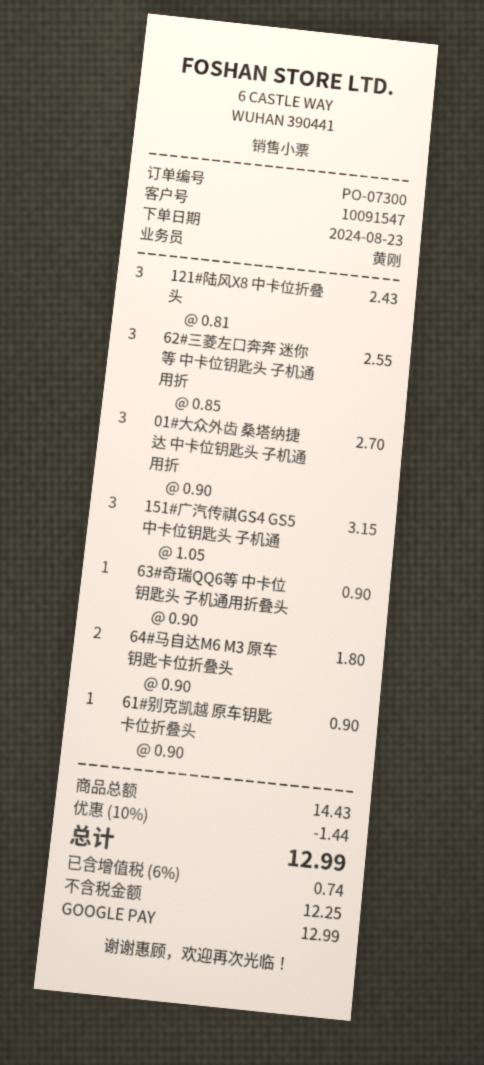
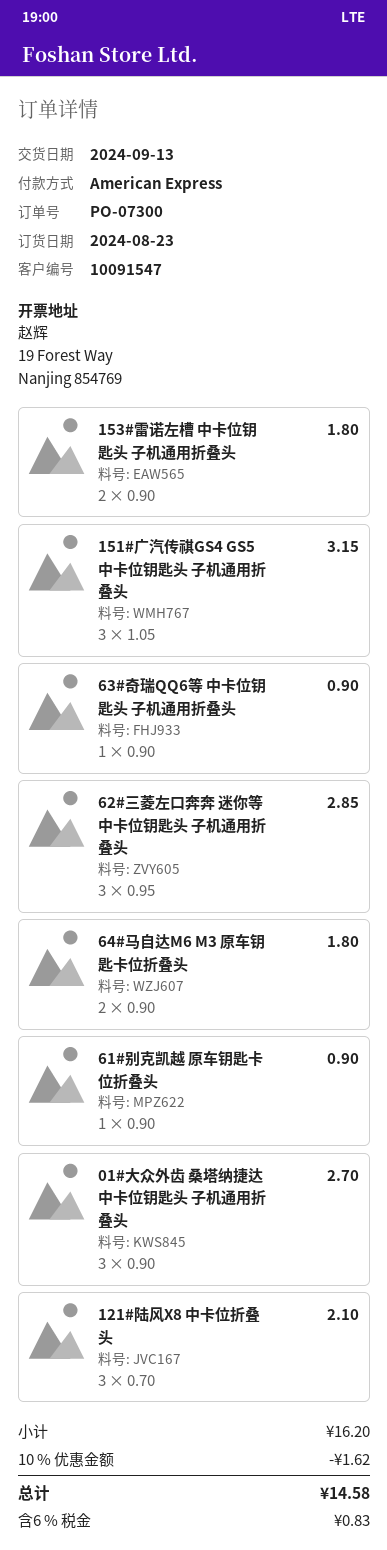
payment method: Google Pay -> American Express
121#陆风X8 中卡位折叠头: 3 x 0.81 = 2.43 -> 3 x 0.70 = 2.10
62#三菱左口奔奔 迷你等 中卡位钥匙头 子机通用折: 3 x 0.85 = 2.55 -> 3 x 0.95 = 2.85
153#雷诺左槽 中卡位钥匙头 子机通用折叠头: none -> 2 x 0.90 = 1.80
subtotal: 14.43 -> 16.20
discount: 10% = 1.44 -> 10% = 1.62
tax: 6% = 0.74 -> 6% = 0.83
total: 12.99 -> 14.58

